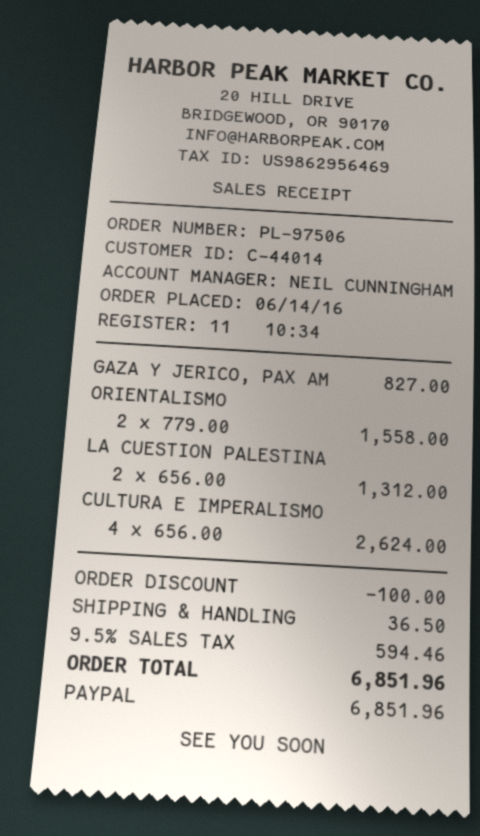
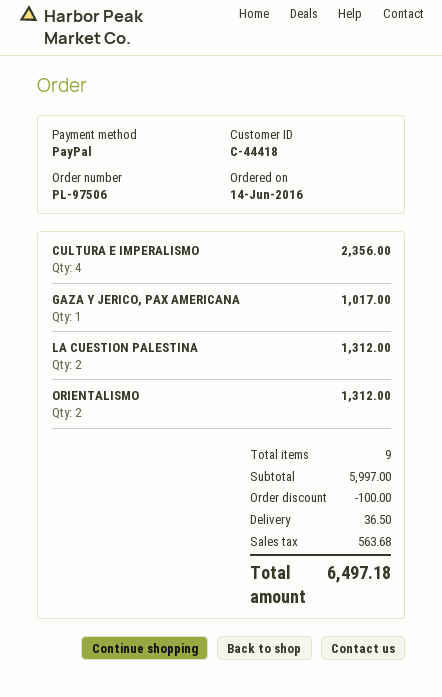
customer number: C-44014 -> C-44418
GAZA Y JERICO, PAX AM: 1 for 827.00 -> 1 for 1017.00
ORIENTALISMO: 2 for 1558.00 -> 2 for 1312.00
CULTURA E IMPERALISMO: 4 for 2624.00 -> 4 for 2356.00
tax: 594.46 -> 563.68
total: 6851.96 -> 6497.18

